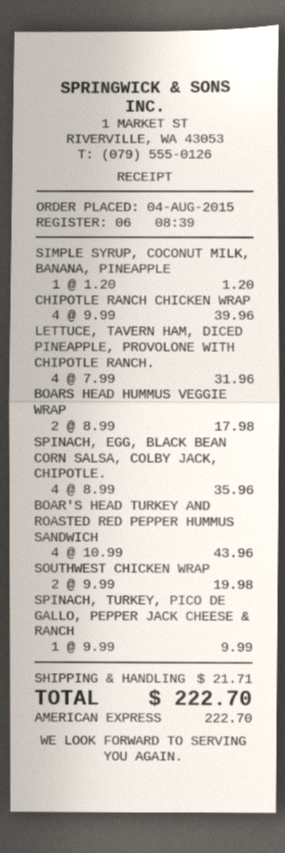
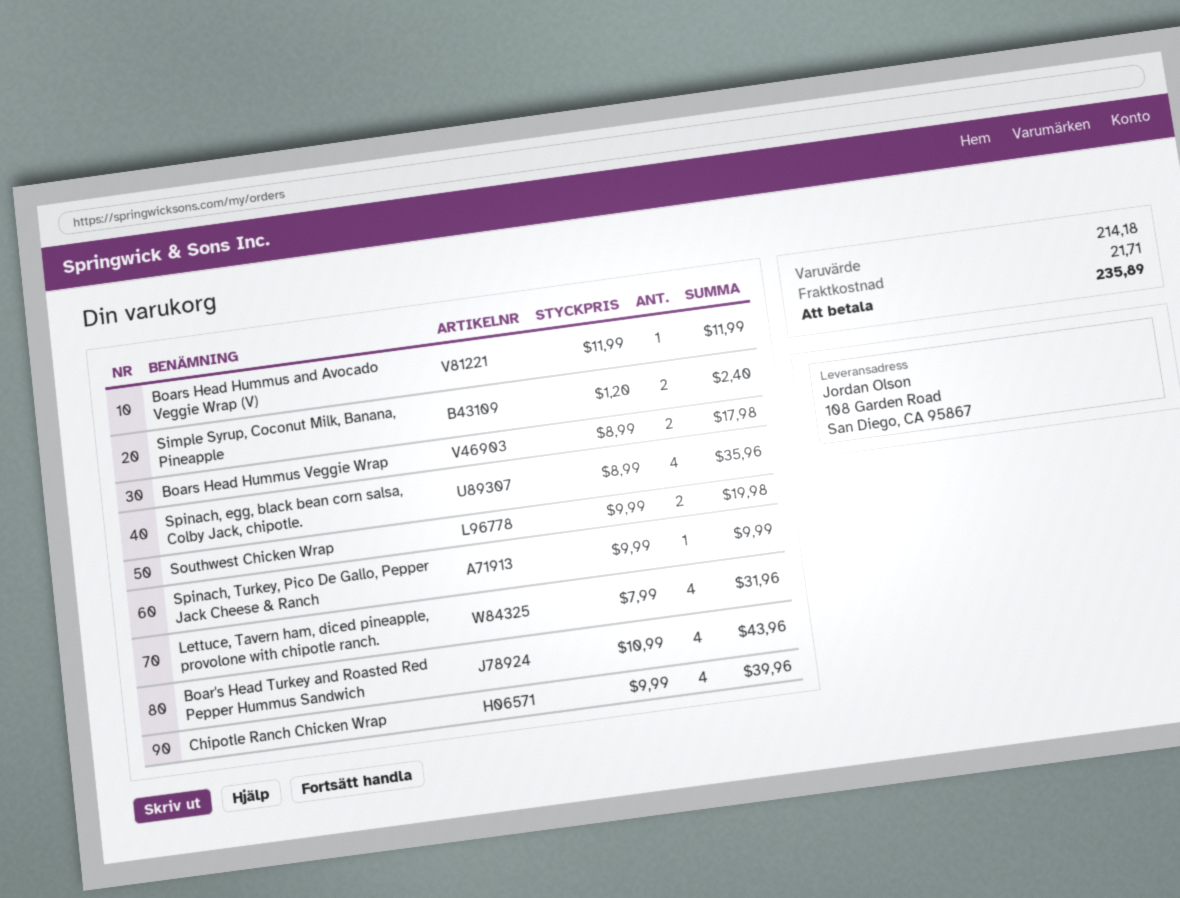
SIMPLE SYRUP, COCONUT MILK, BANANA, PINEAPPLE: 1 x 1.20 = 1.20 -> 2 x 1.20 = 2.40
Boars Head Hummus and Avocado Veggie Wrap (V): none -> 1 x 11.99 = 11.99
total: 222.70 -> 235.89

